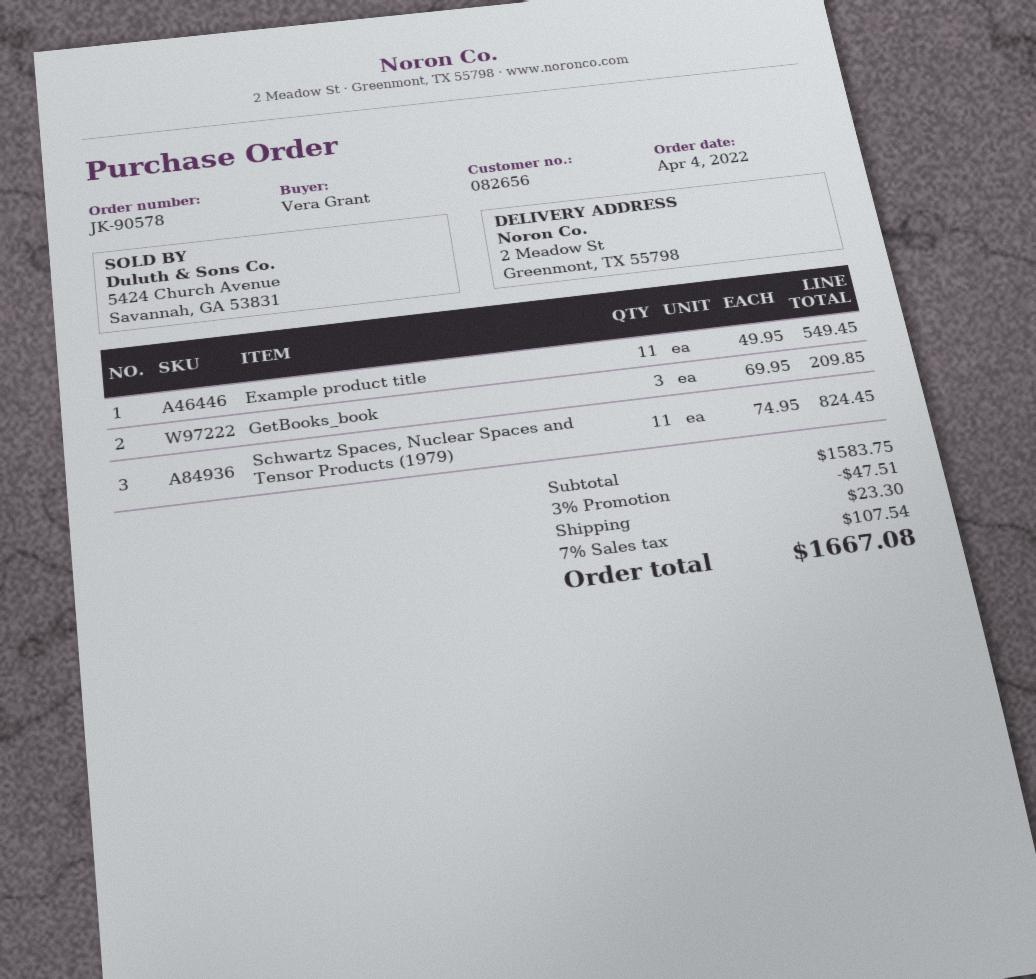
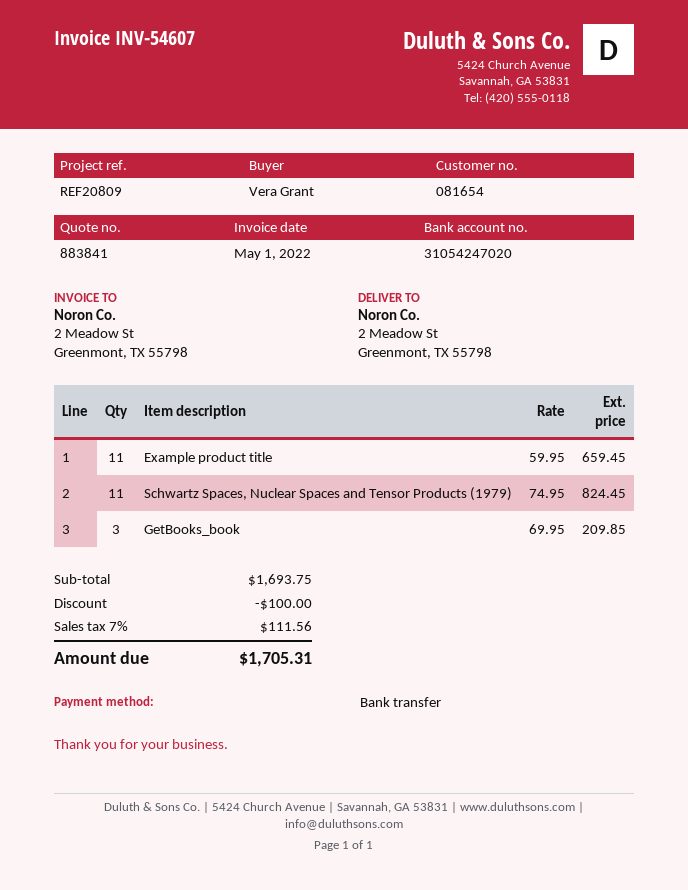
customer number: 082656 -> 081654
Example product title: 11 x 49.95 = 549.45 -> 11 x 59.95 = 659.45
subtotal: 1583.75 -> 1693.75
discount: 47.51 -> 100.00
shipping: 23.30 -> none
tax: 7% = 107.54 -> 7% = 111.56
total: 1667.08 -> 1705.31

